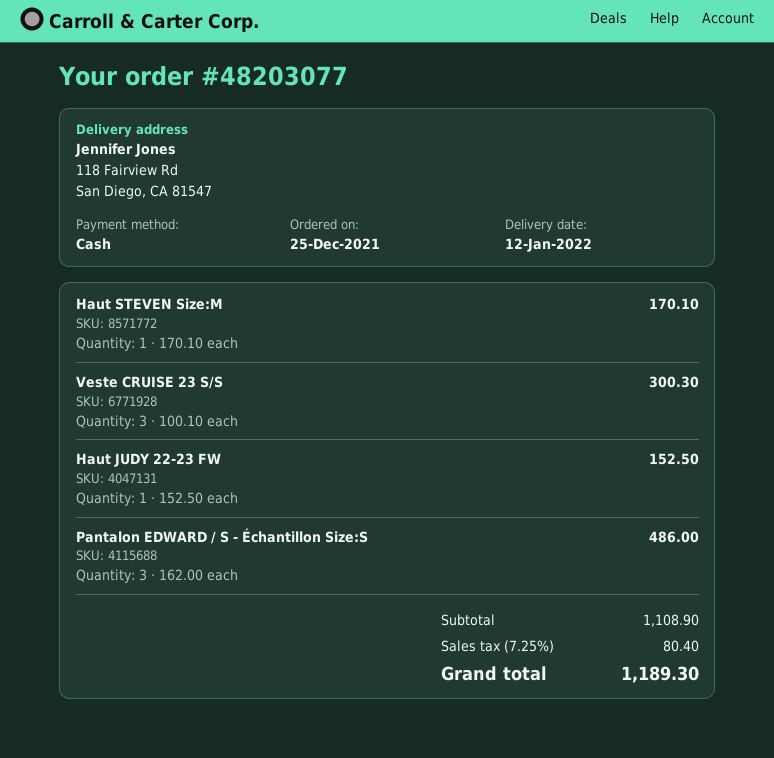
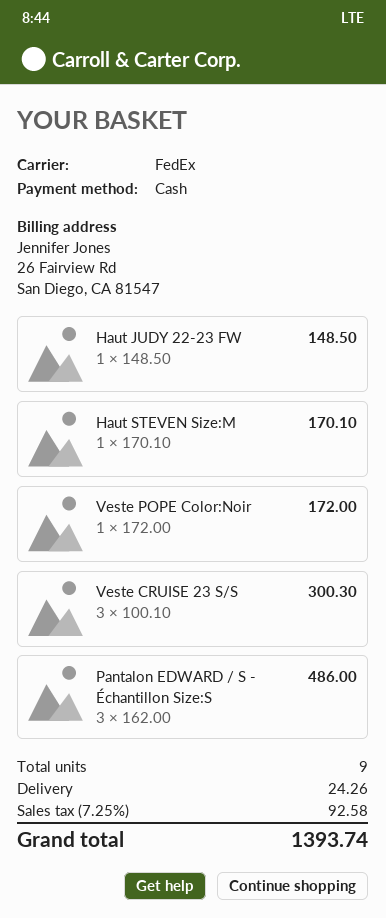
Haut JUDY 22-23 FW: 1 x 152.50 = 152.50 -> 1 x 148.50 = 148.50
Veste POPE Color:Noir: none -> 1 x 172.00 = 172.00
shipping: none -> 24.26
tax: 7.25% = 80.40 -> 7.25% = 92.58
total: 1189.30 -> 1393.74

